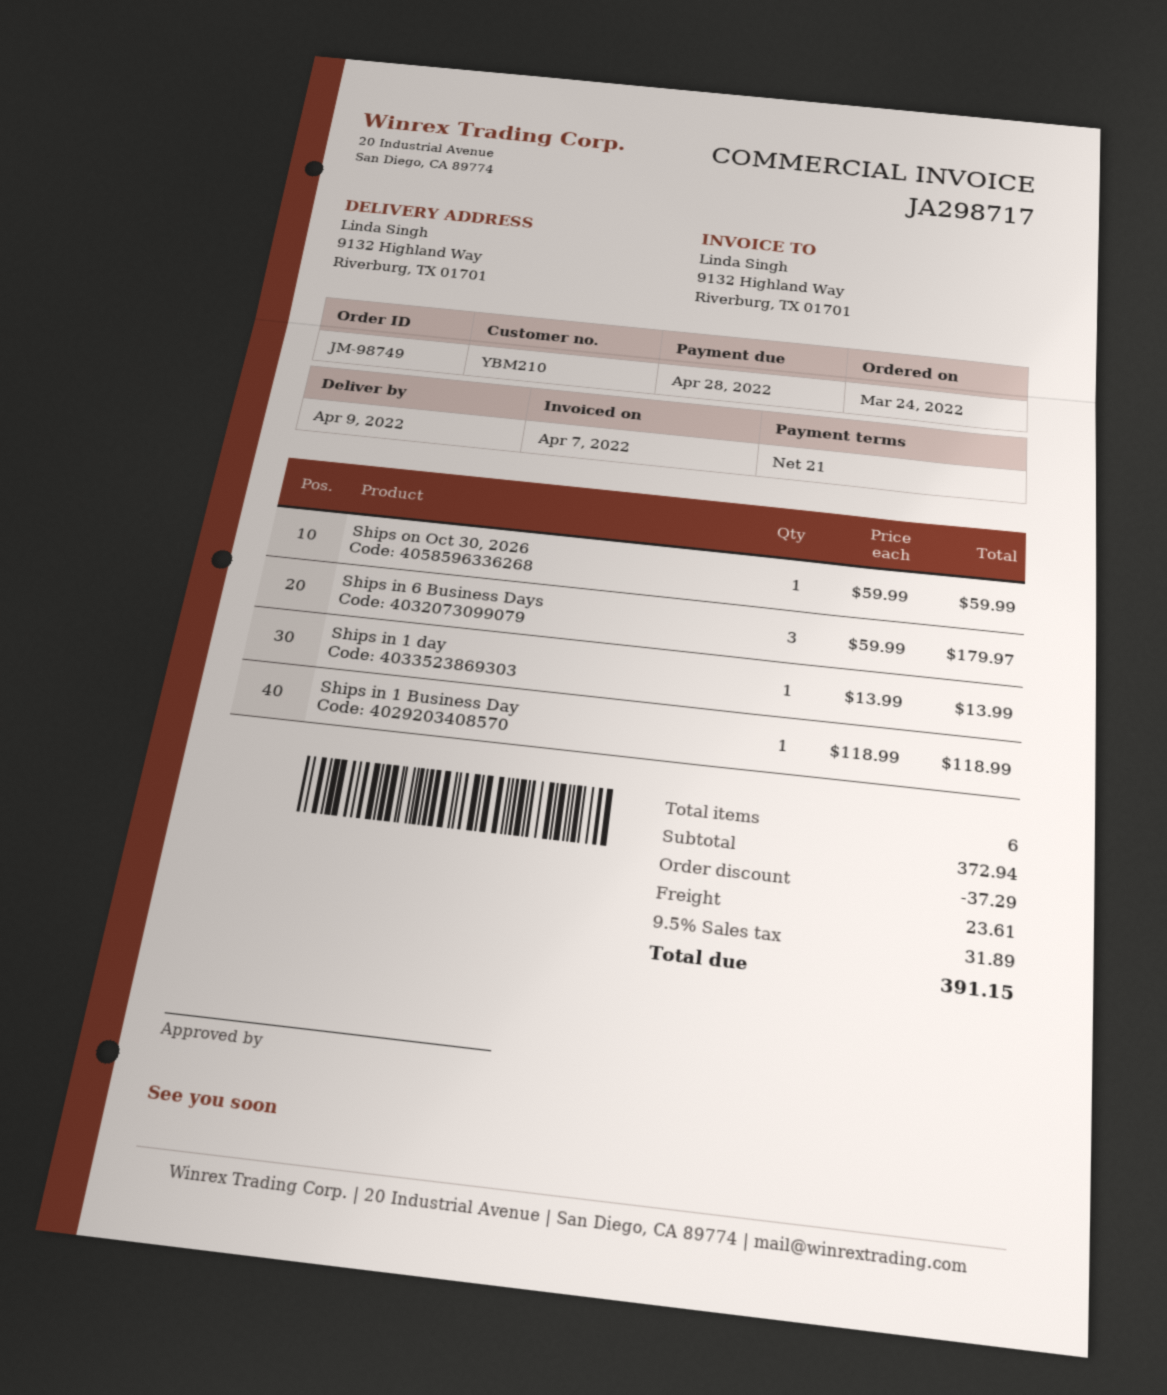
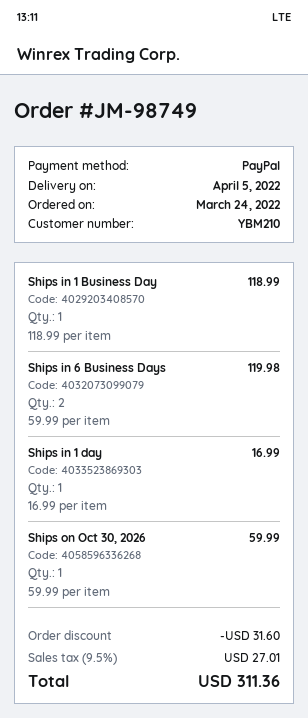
delivery date: 2022-04-09 -> 2022-04-05
Ships in 6 Business Days: 3 x 59.99 = 179.97 -> 2 x 59.99 = 119.98
Ships in 1 day: 1 x 13.99 = 13.99 -> 1 x 16.99 = 16.99
discount: 37.29 -> 31.60
shipping: 23.61 -> none
tax: 9.5% = 31.89 -> 9.5% = 27.01
total: 391.15 -> 311.36

